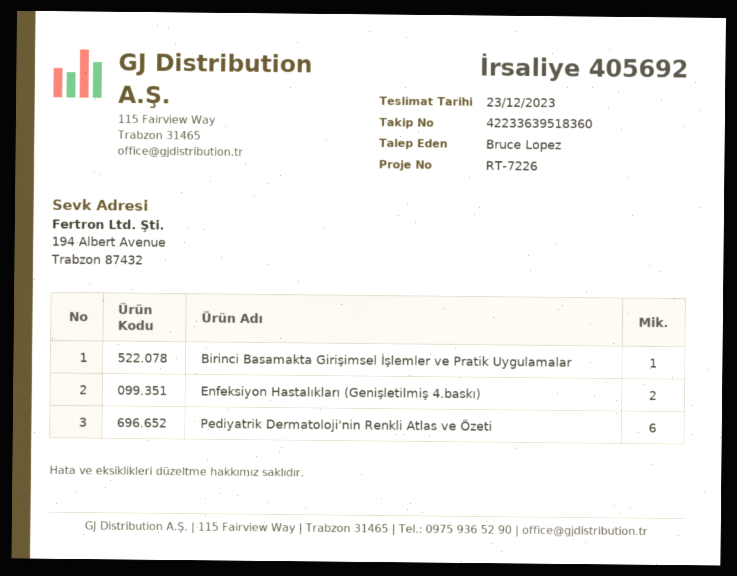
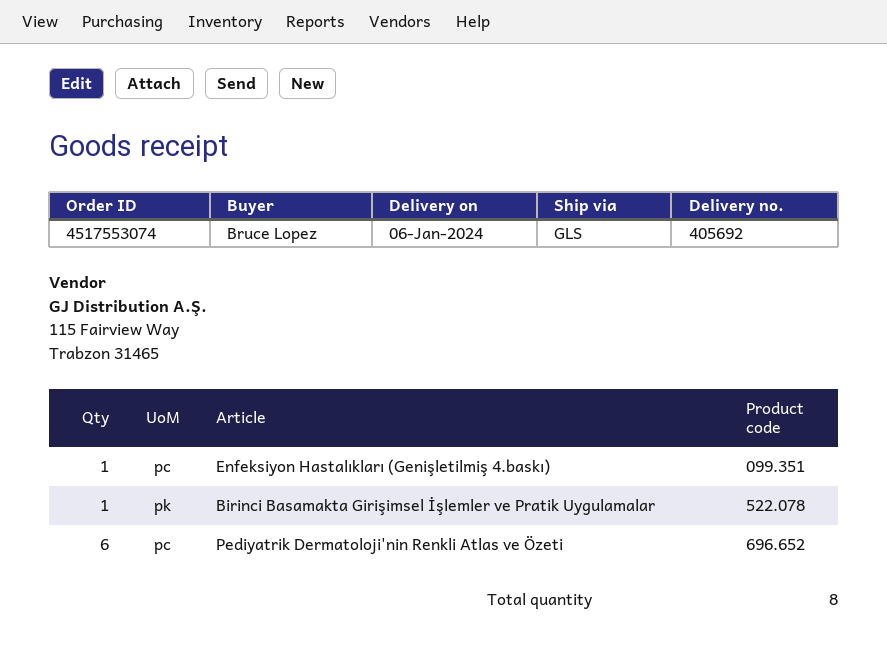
delivery date: 2023-12-23 -> 2024-01-06
Enfeksiyon Hastalıkları (Genişletilmiş 4.baskı): 2 -> 1

